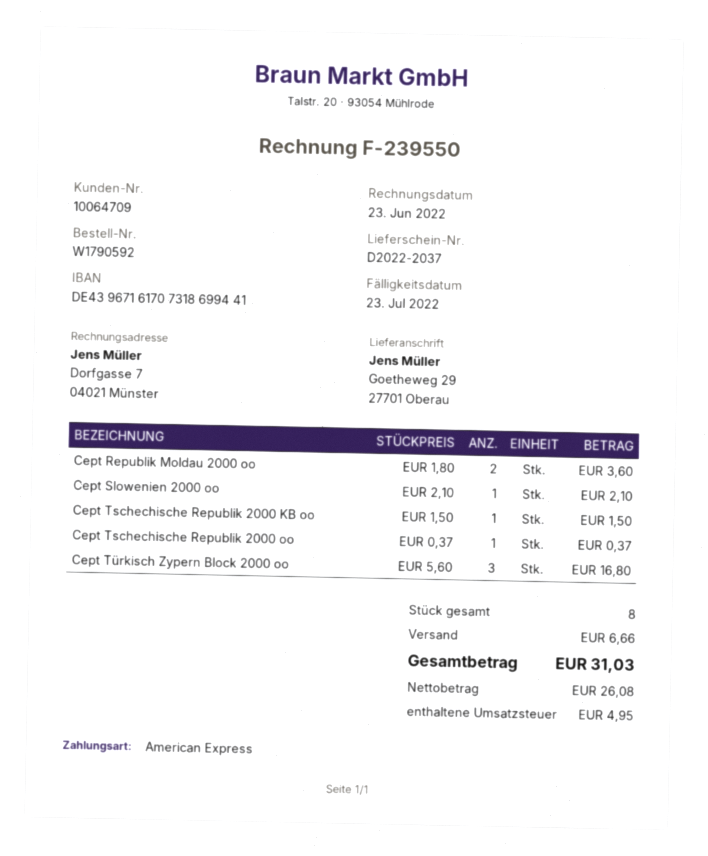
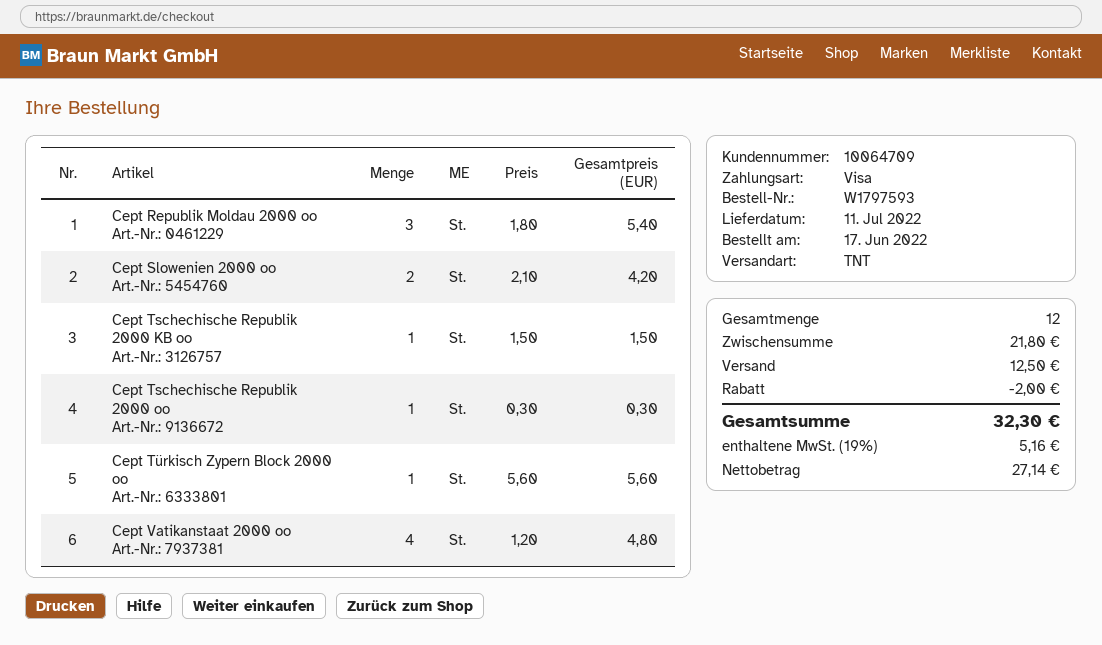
order number: W1790592 -> W1797593
payment method: American Express -> Visa
Cept Republik Moldau 2000 oo: 2 x 1.80 = 3.60 -> 3 x 1.80 = 5.40
Cept Slowenien 2000 oo: 1 x 2.10 = 2.10 -> 2 x 2.10 = 4.20
Cept Tschechische Republik 2000 oo: 1 x 0.37 = 0.37 -> 1 x 0.30 = 0.30
Cept Türkisch Zypern Block 2000 oo: 3 x 5.60 = 16.80 -> 1 x 5.60 = 5.60
Cept Vatikanstaat 2000 oo: none -> 4 x 1.20 = 4.80
total quantity: 8 -> 12
discount: none -> 2.00
shipping: 6.66 -> 12.50
net: 26.08 -> 27.14
tax: 4.95 -> 5.16
total: 31.03 -> 32.30

